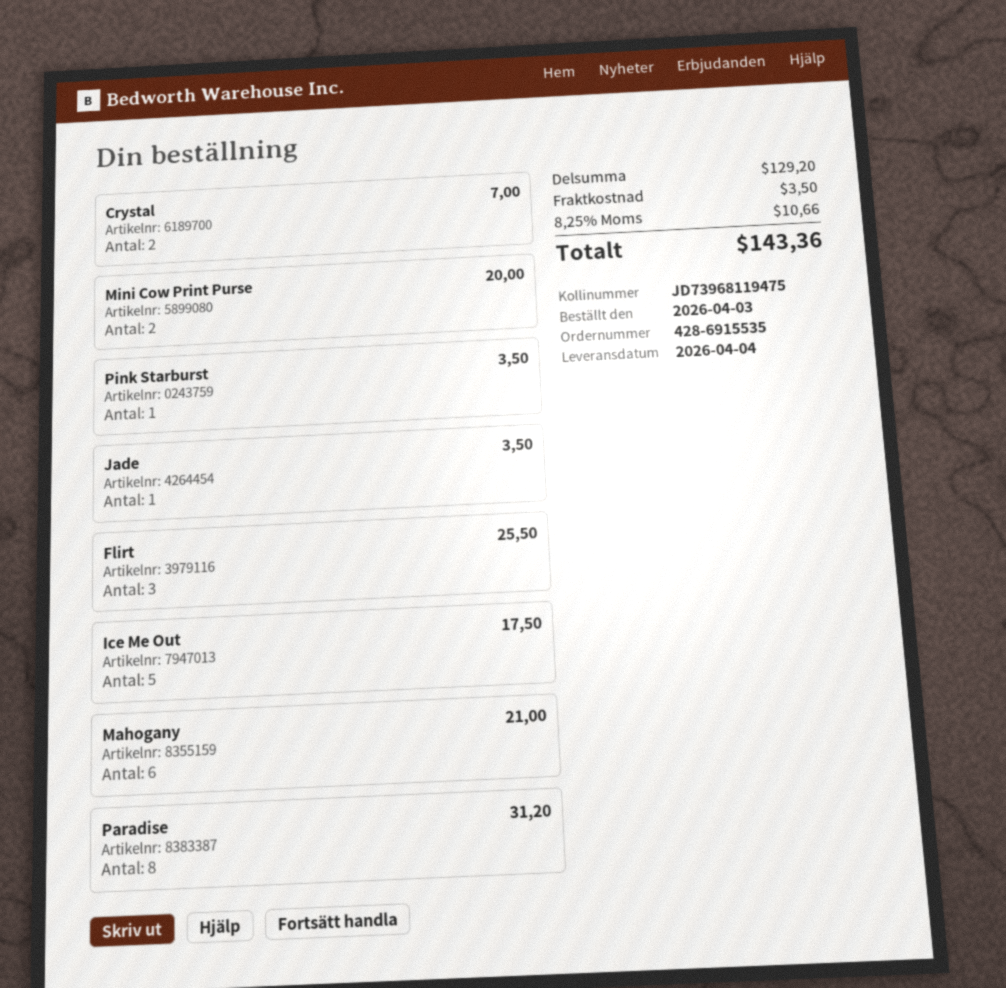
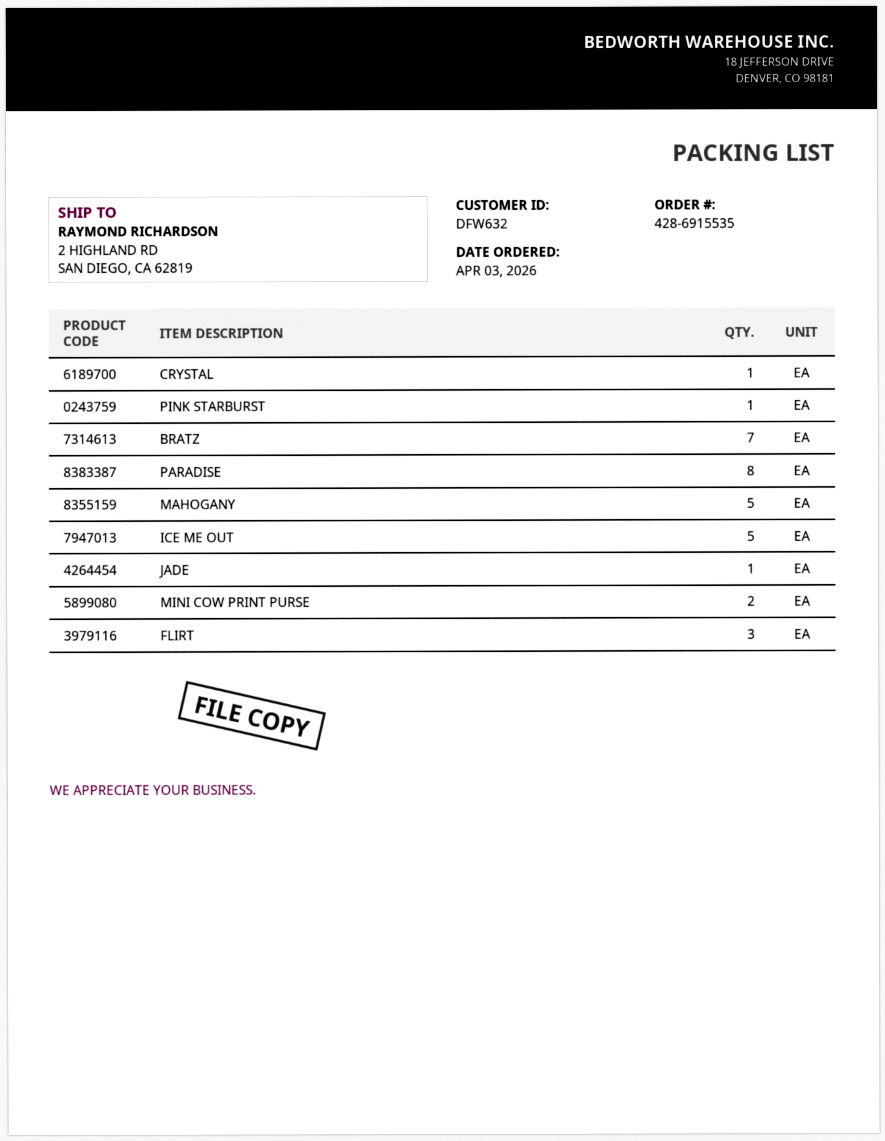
Crystal: 2 -> 1
Mahogany: 6 -> 5
BRATZ: none -> 7

